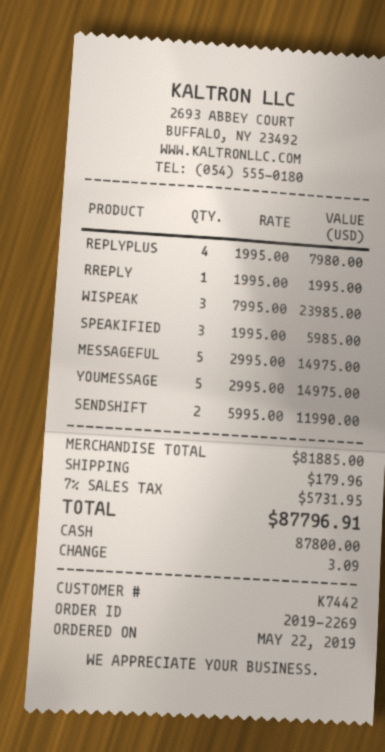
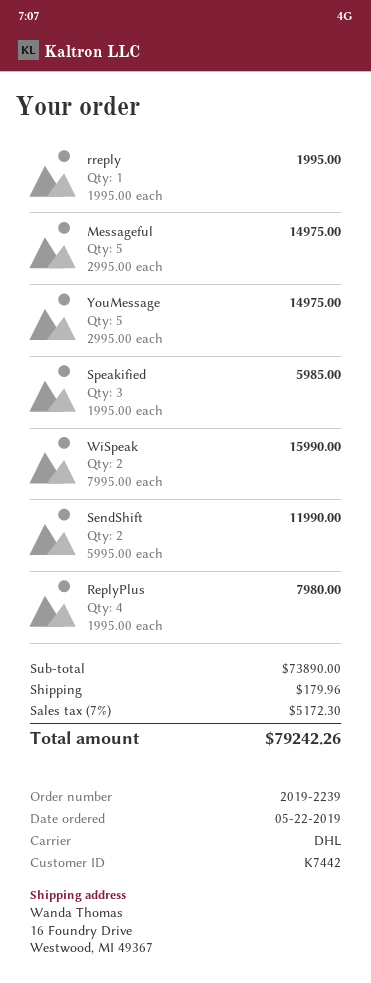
order number: 2019-2269 -> 2019-2239
WISPEAK: 3 x 7995.00 = 23985.00 -> 2 x 7995.00 = 15990.00
subtotal: 81885.00 -> 73890.00
tax: 7% = 5731.95 -> 7% = 5172.30
total: 87796.91 -> 79242.26

